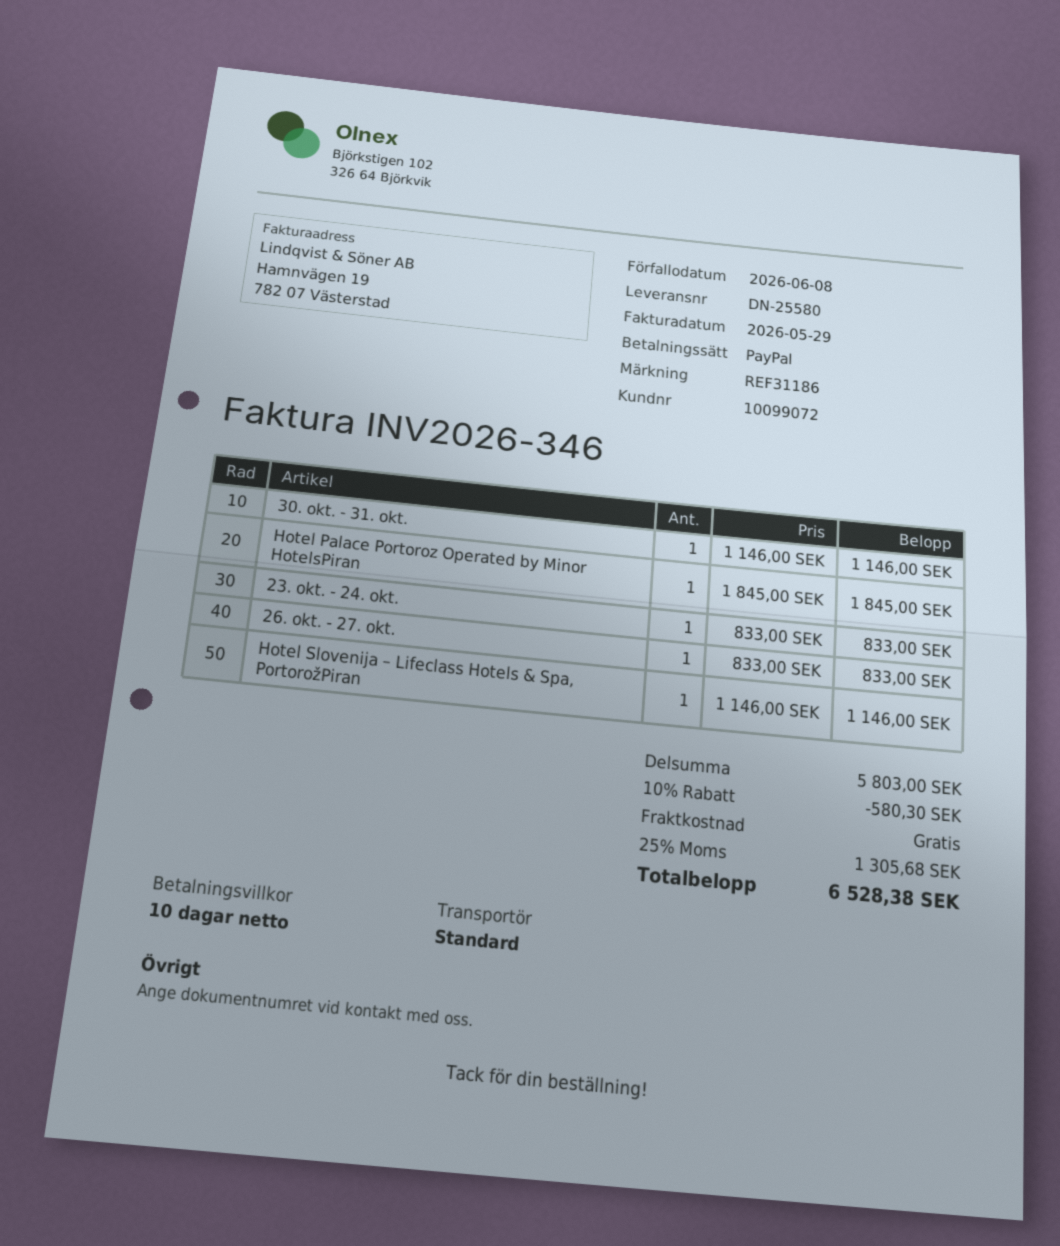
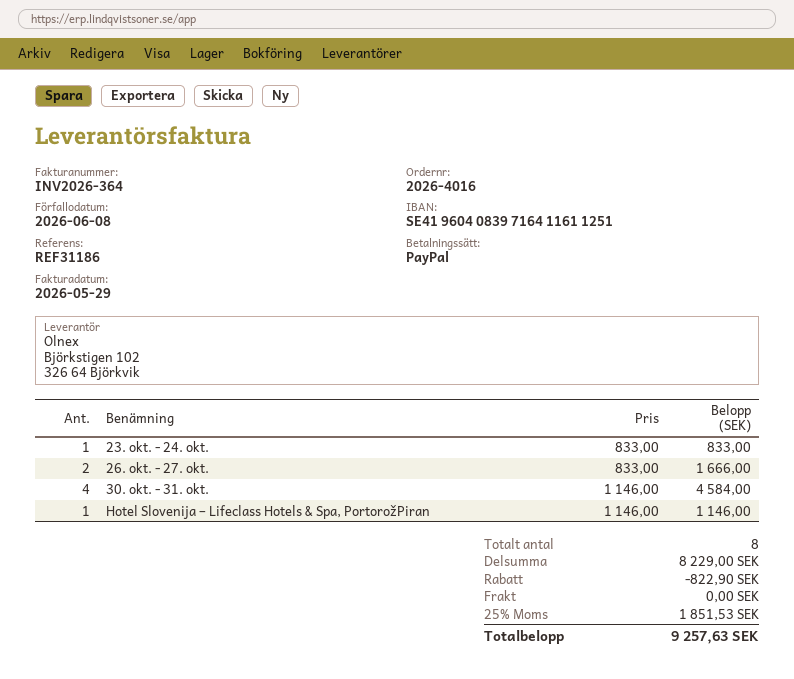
invoice number: INV2026-346 -> INV2026-364
30. okt. - 31. okt.: 1 x 1146.00 = 1146.00 -> 4 x 1146.00 = 4584.00
Hotel Palace Portoroz Operated by Minor HotelsPiran: 1 x 1845.00 = 1845.00 -> none
26. okt. - 27. okt.: 1 x 833.00 = 833.00 -> 2 x 833.00 = 1666.00
subtotal: 5803.00 -> 8229.00
discount: 580.30 -> 822.90
tax: 25% = 1305.68 -> 25% = 1851.53
total: 6528.38 -> 9257.63

